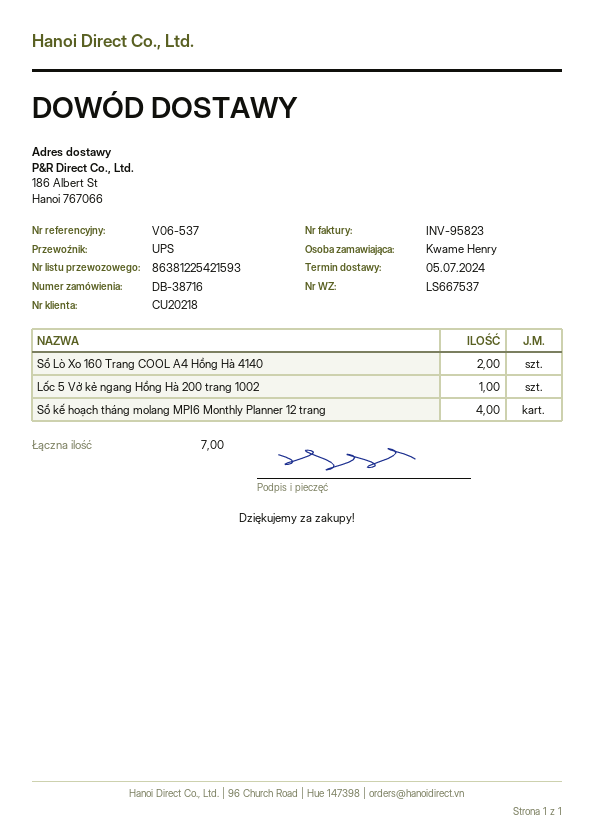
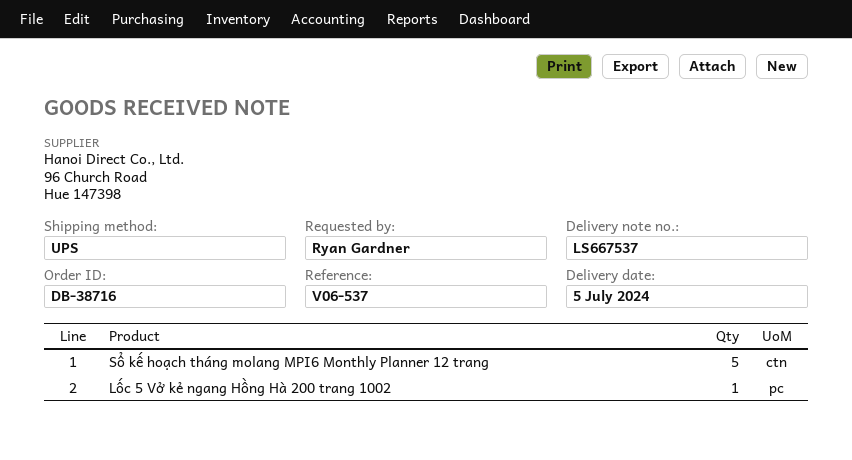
ordered by: Kwame Henry -> Ryan Gardner
Sổ Lò Xo 160 Trang COOL A4 Hồng Hà 4140: 2 -> none
Sổ kế hoạch tháng molang MPI6 Monthly Planner 12 trang: 4 -> 5

